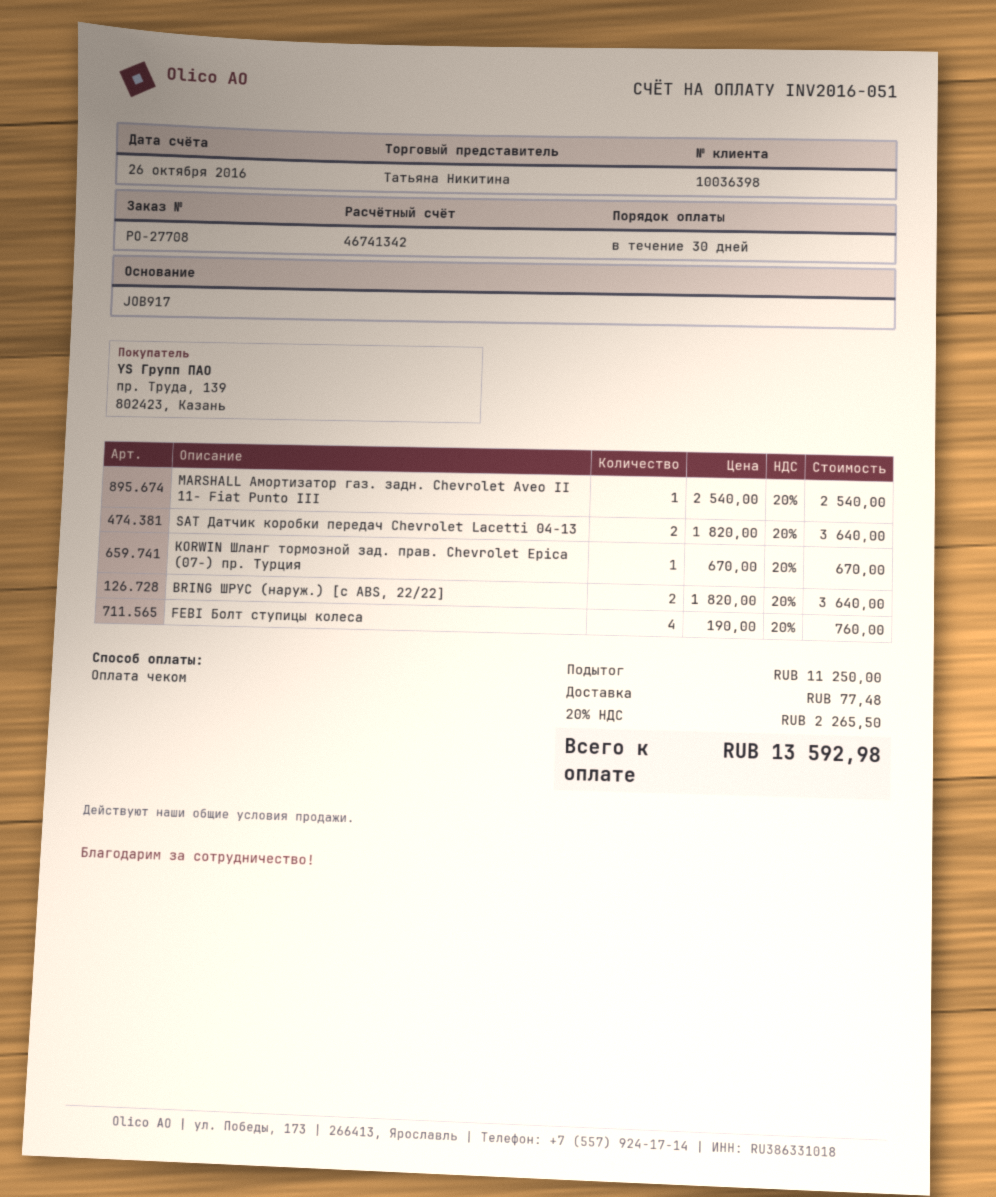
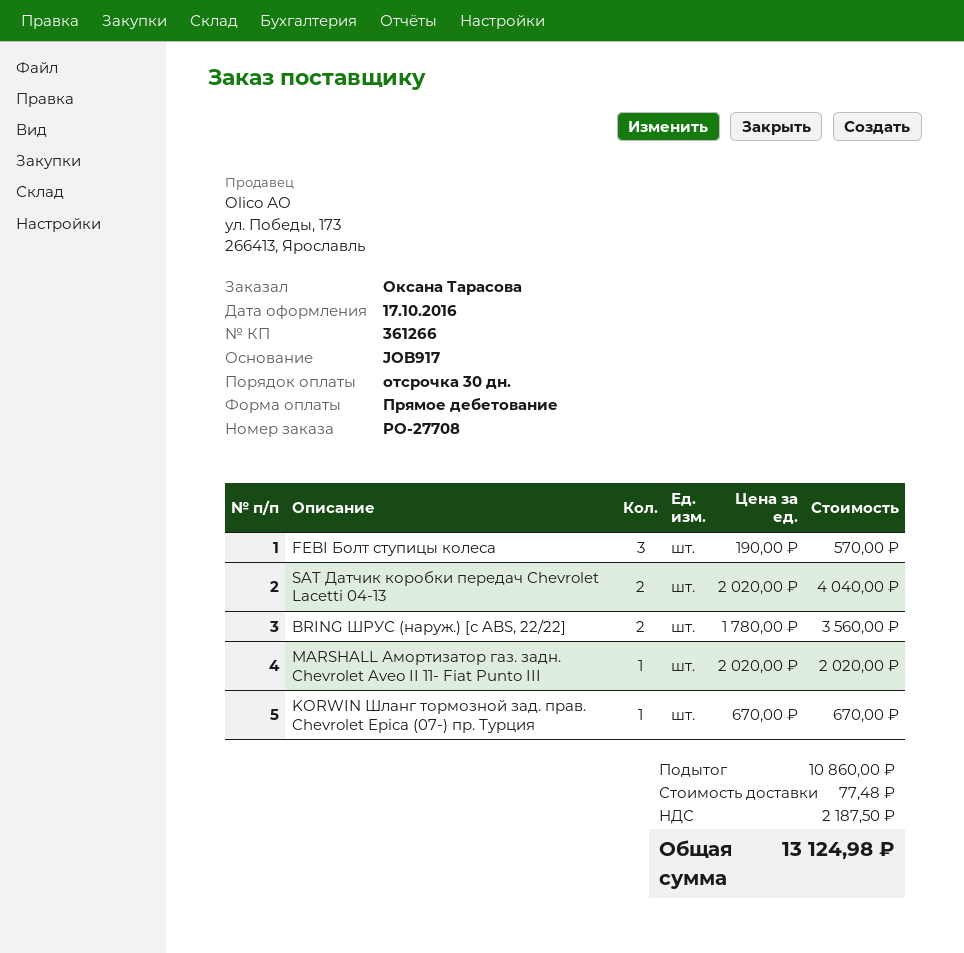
payment method: cheque -> direct debit
MARSHALL Амортизатор газ. задн. Chevrolet Aveo II 11- Fiat Punto III: 1 x 2540.00 = 2540.00 -> 1 x 2020.00 = 2020.00
SAT Датчик коробки передач Chevrolet Lacetti 04-13: 2 x 1820.00 = 3640.00 -> 2 x 2020.00 = 4040.00
BRING ШРУС (наруж.) [с ABS, 22/22]: 2 x 1820.00 = 3640.00 -> 2 x 1780.00 = 3560.00
FEBI Болт ступицы колеса: 4 x 190.00 = 760.00 -> 3 x 190.00 = 570.00
subtotal: 11250.00 -> 10860.00
tax: 2265.50 -> 2187.50
total: 13592.98 -> 13124.98

